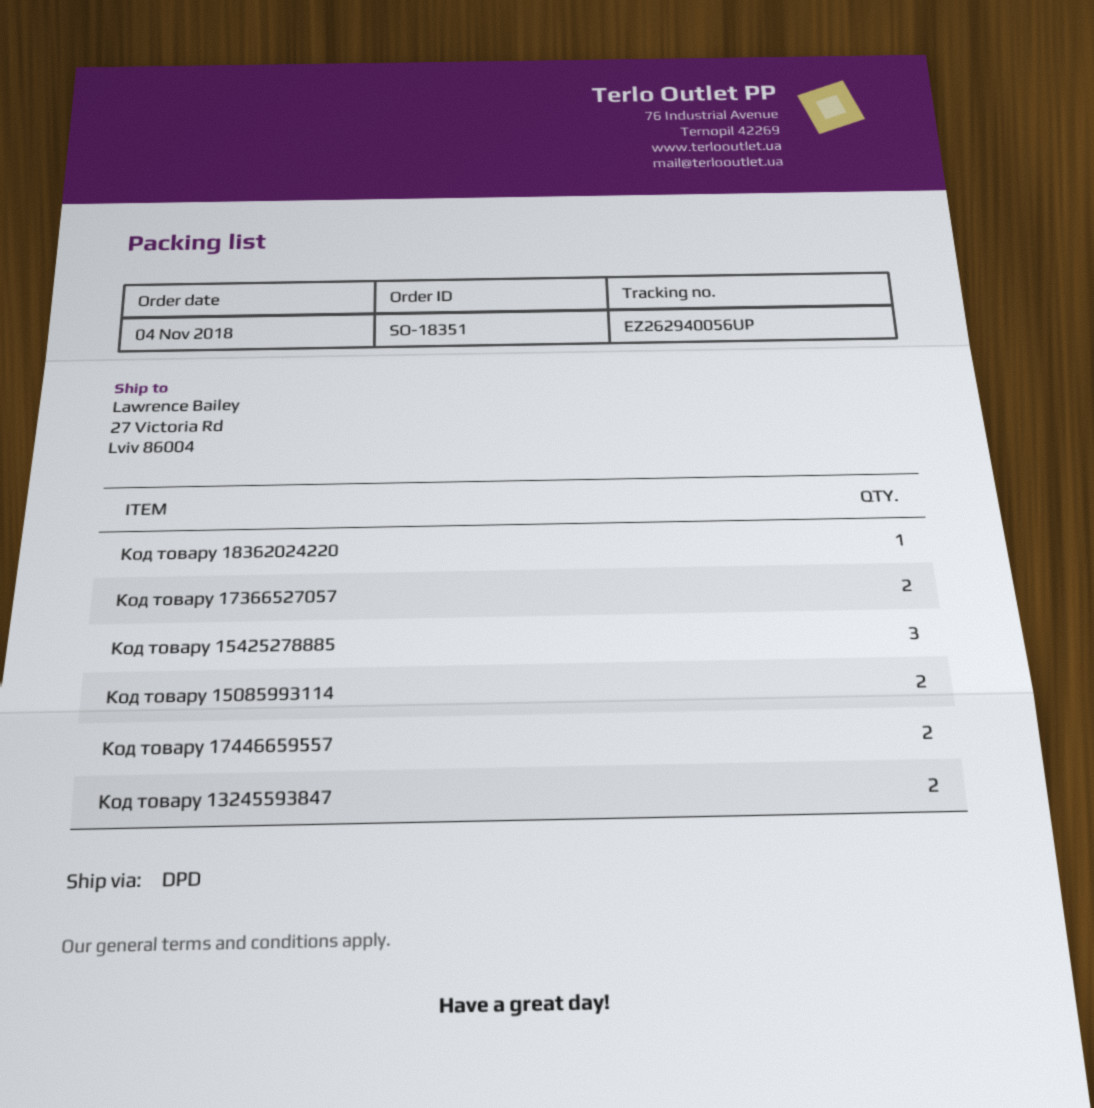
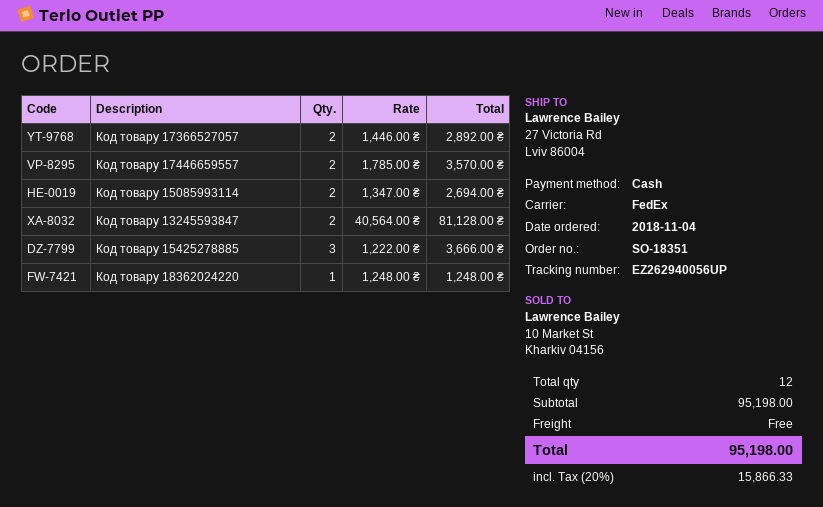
shipping method: DPD -> FedEx

